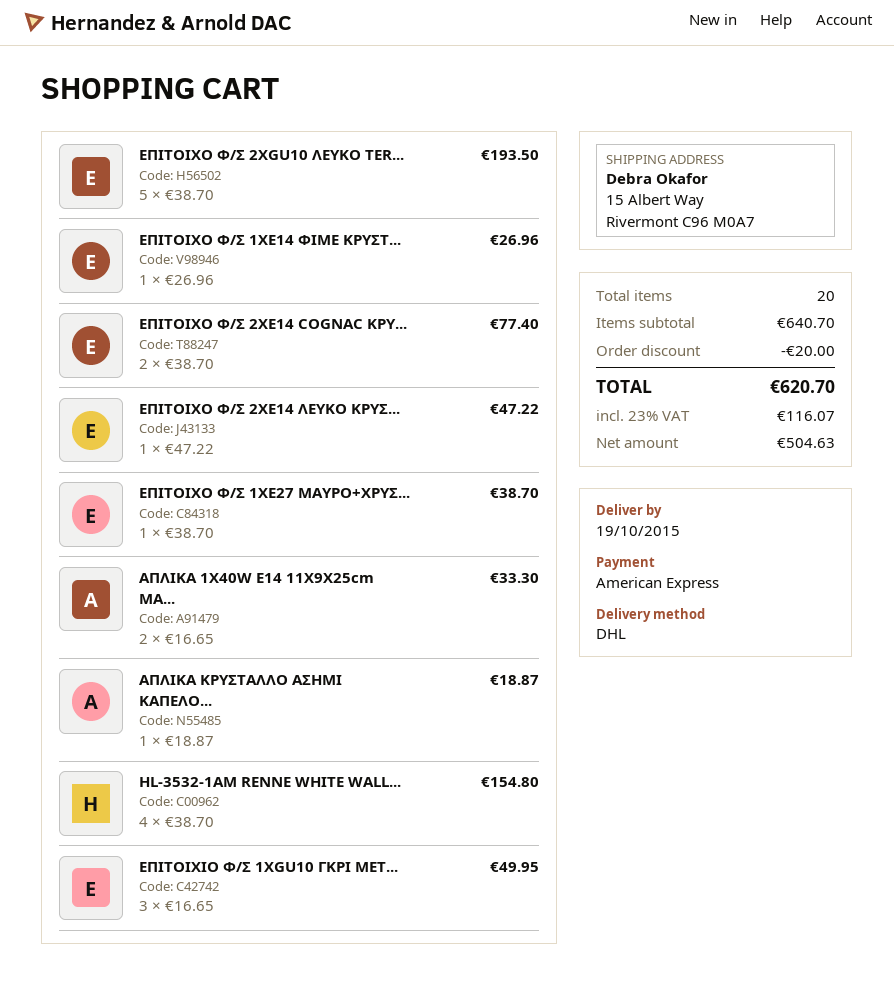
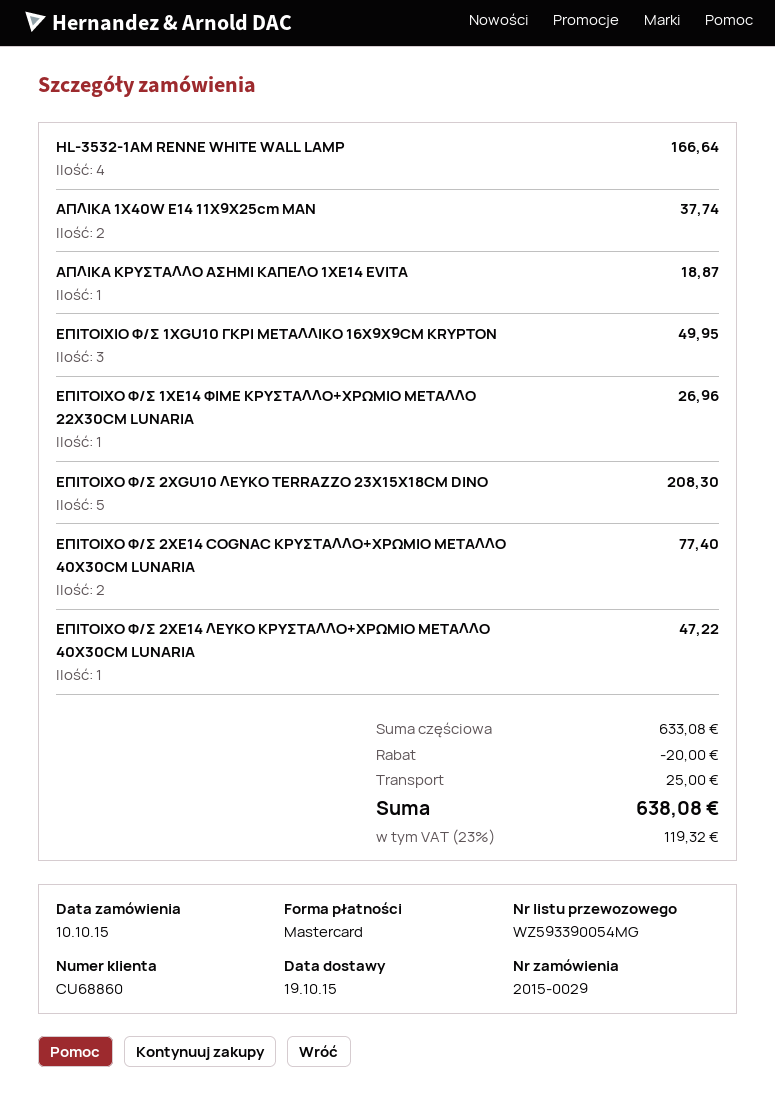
payment method: American Express -> Mastercard
ΕΠΙΤΟΙΧΟ Φ/Σ 2ΧGU10 ΛΕΥΚΟ TER...: 5 for 193.50 -> 5 for 208.30
ΕΠΙΤΟΙΧΟ Φ/Σ 1ΧΕ27 ΜΑΥΡΟ+ΧΡΥΣ...: 1 for 38.70 -> none
ΑΠΛΙΚΑ 1X40W E14 11X9X25cm MA...: 2 for 33.30 -> 2 for 37.74
HL-3532-1AM RENNE WHITE WALL...: 4 for 154.80 -> 4 for 166.64
subtotal: 640.70 -> 633.08
shipping: none -> 25.00
tax: 23% = 116.07 -> 23% = 119.32
total: 620.70 -> 638.08

